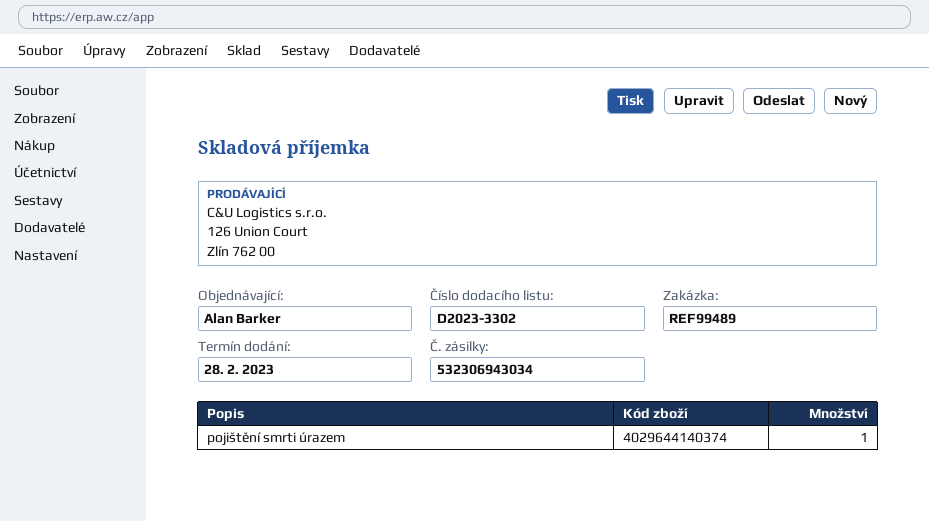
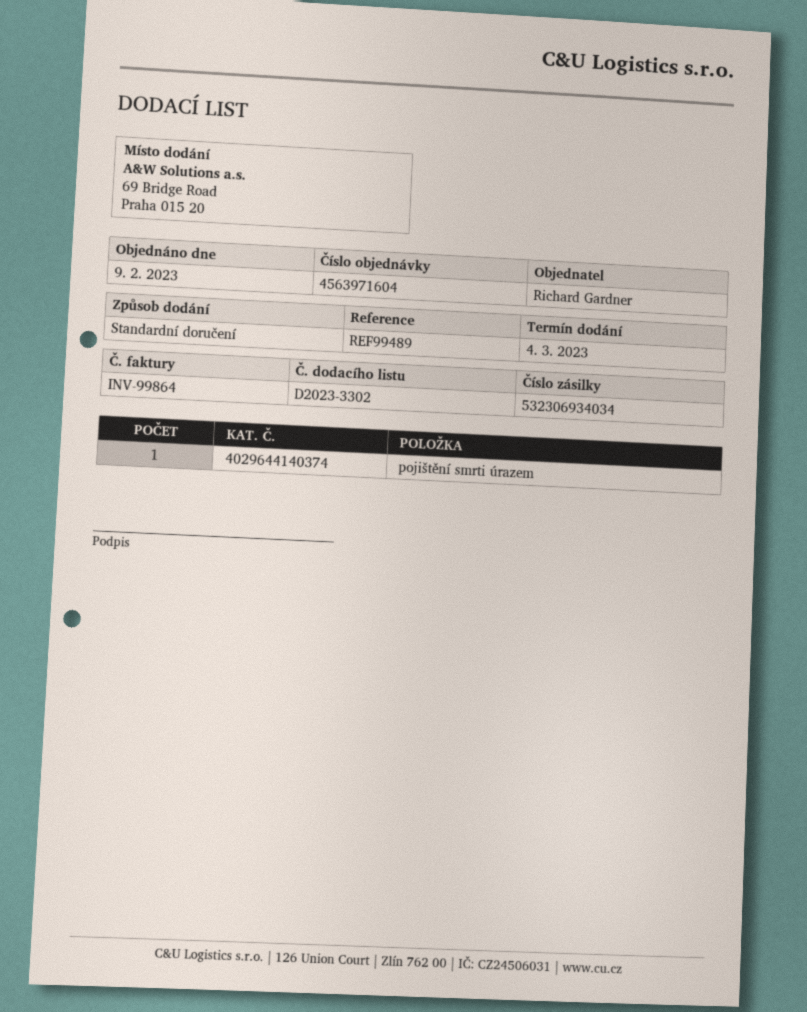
delivery date: 2023-02-28 -> 2023-03-04
ordered by: Alan Barker -> Richard Gardner
tracking number: 532306943034 -> 532306934034

